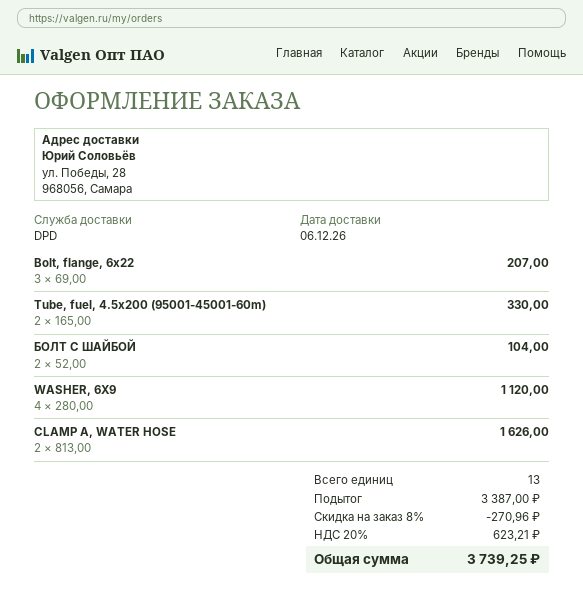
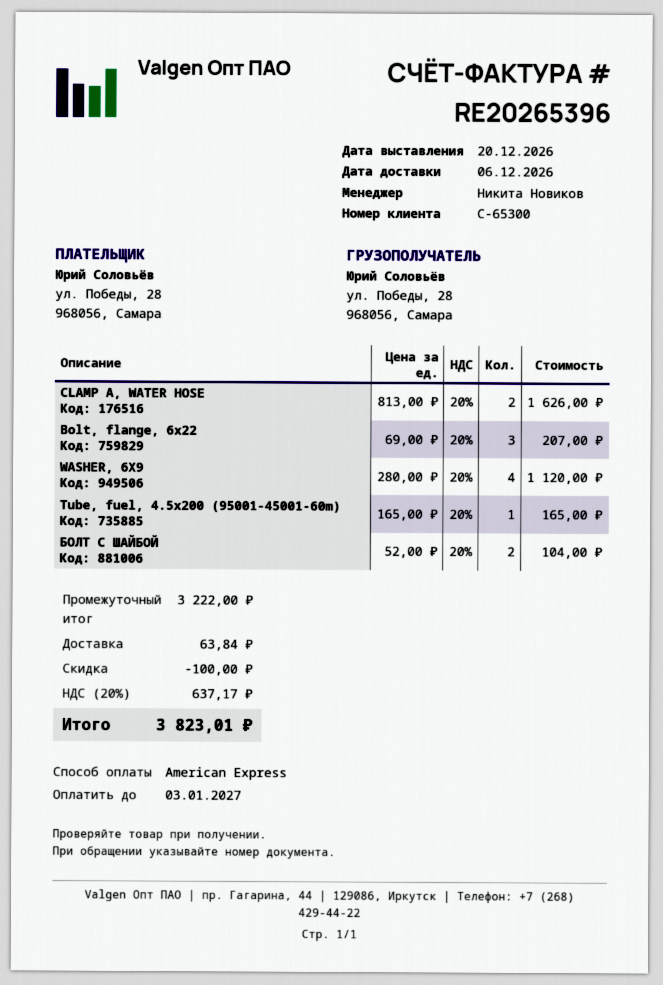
Tube, fuel, 4.5x200 (95001-45001-60m): 2 x 165.00 = 330.00 -> 1 x 165.00 = 165.00
subtotal: 3387.00 -> 3222.00
discount: 270.96 -> 100.00
shipping: none -> 63.84
tax: 20% = 623.21 -> 20% = 637.17
total: 3739.25 -> 3823.01

